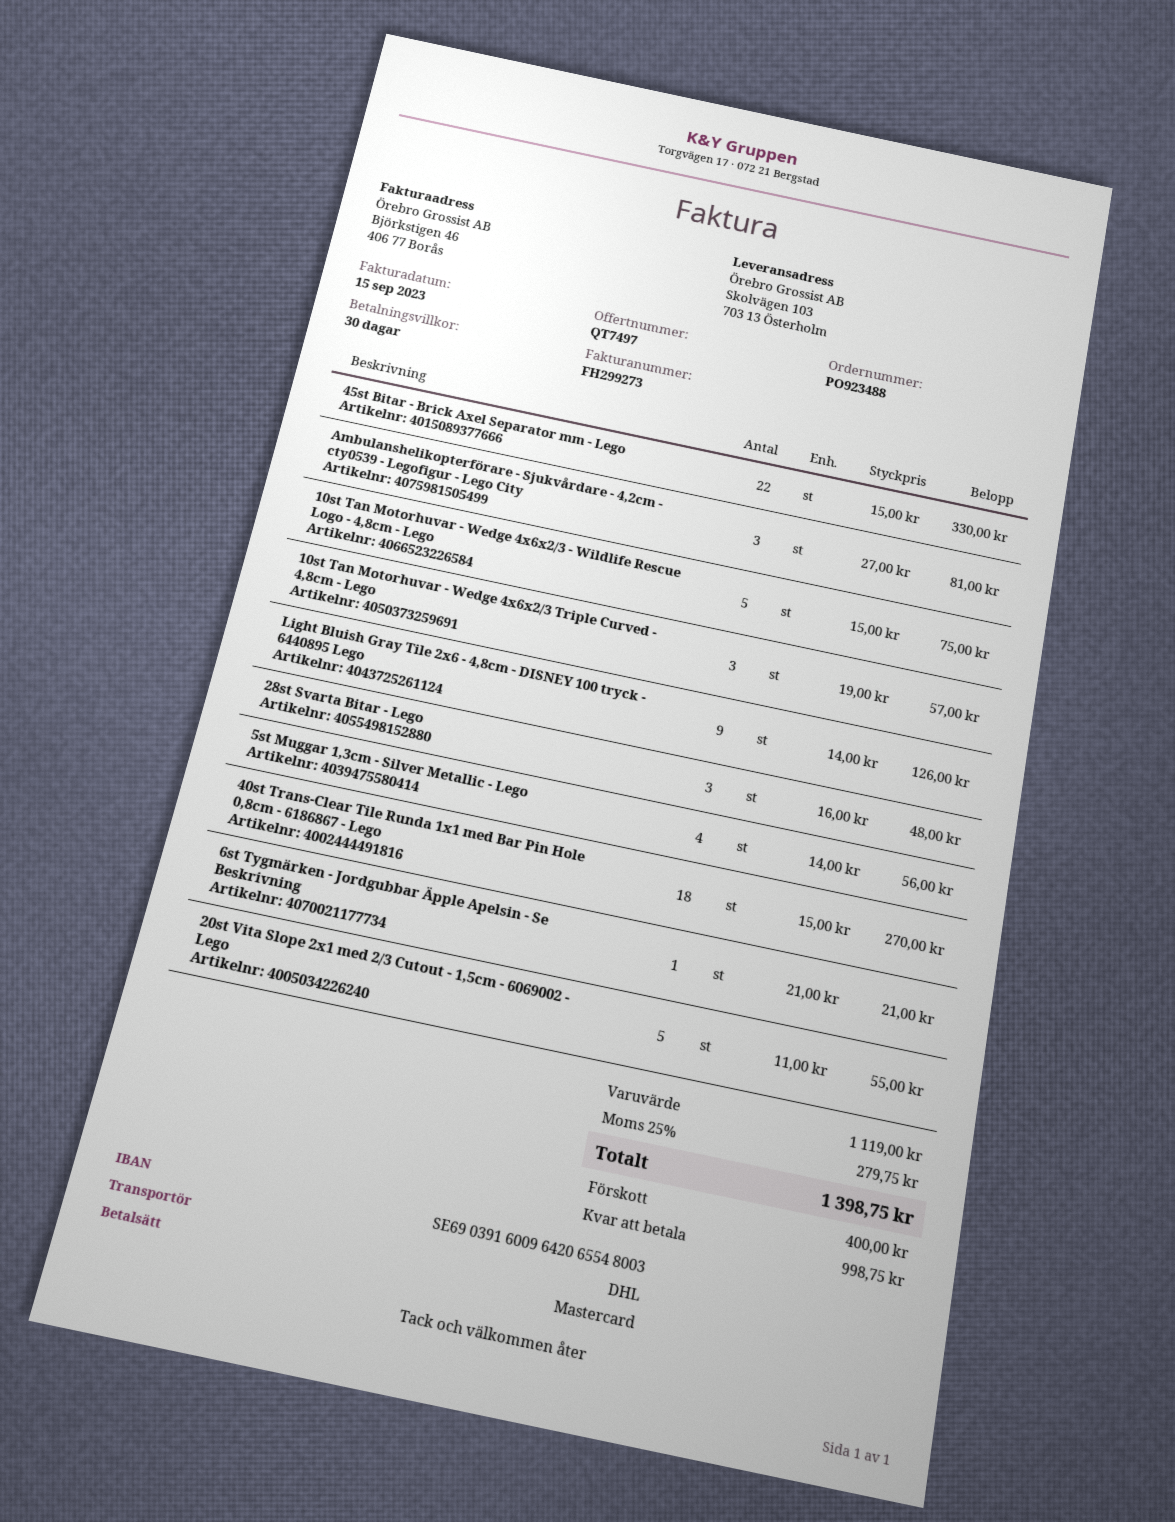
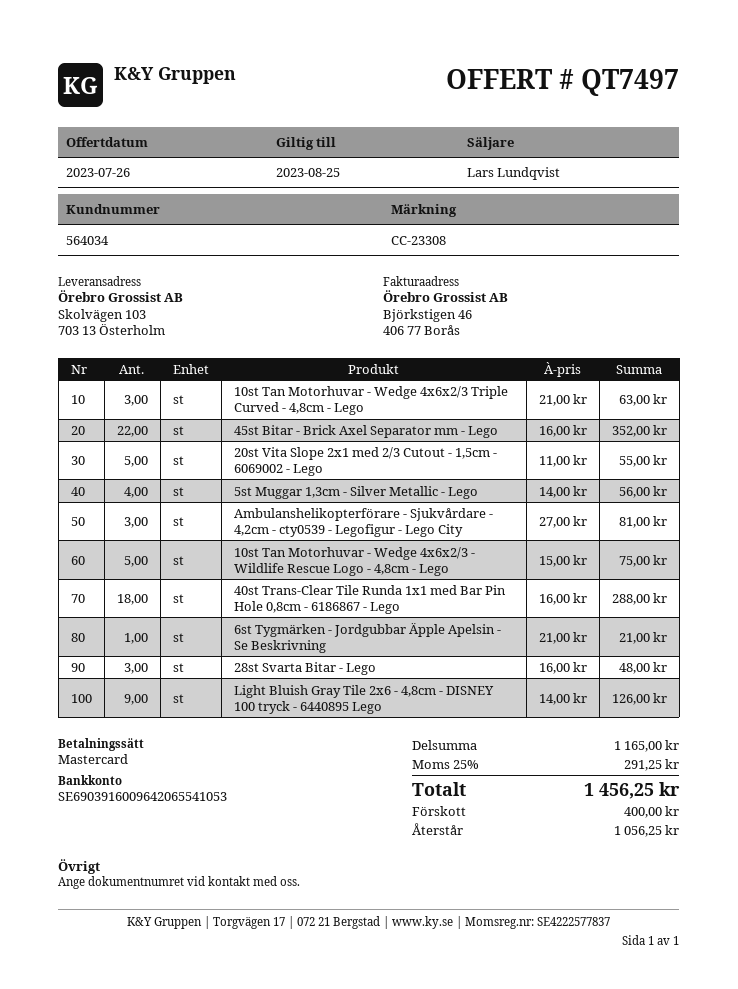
bank account: SE6903916009642065548003 -> SE6903916009642065541053
45st Bitar - Brick Axel Separator mm - Lego: 22 x 15.00 = 330.00 -> 22 x 16.00 = 352.00
10st Tan Motorhuvar - Wedge 4x6x2/3 Triple Curved - 4,8cm - Lego: 3 x 19.00 = 57.00 -> 3 x 21.00 = 63.00
40st Trans-Clear Tile Runda 1x1 med Bar Pin Hole 0,8cm - 6186867 - Lego: 18 x 15.00 = 270.00 -> 18 x 16.00 = 288.00
subtotal: 1119.00 -> 1165.00
tax: 25% = 279.75 -> 25% = 291.25
total: 1398.75 -> 1456.25
balance: 998.75 -> 1056.25

